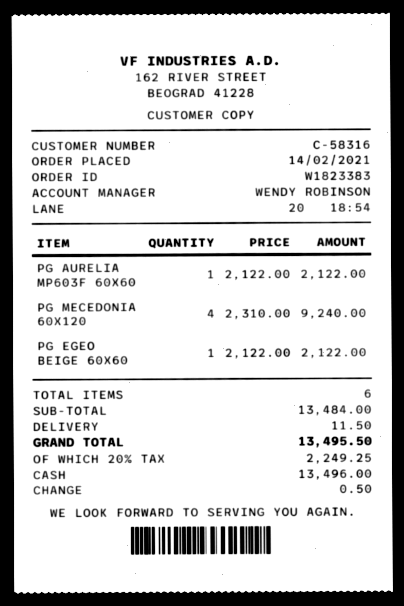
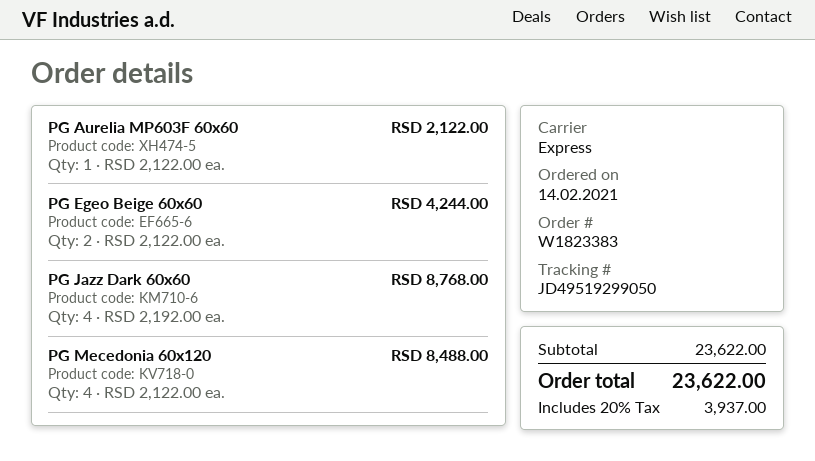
PG MECEDONIA 60X120: 4 x 2310.00 = 9240.00 -> 4 x 2122.00 = 8488.00
PG EGEO BEIGE 60X60: 1 x 2122.00 = 2122.00 -> 2 x 2122.00 = 4244.00
PG Jazz Dark 60x60: none -> 4 x 2192.00 = 8768.00
subtotal: 13484.00 -> 23622.00
shipping: 11.50 -> none
tax: 20% = 2249.25 -> 20% = 3937.00
total: 13495.50 -> 23622.00

